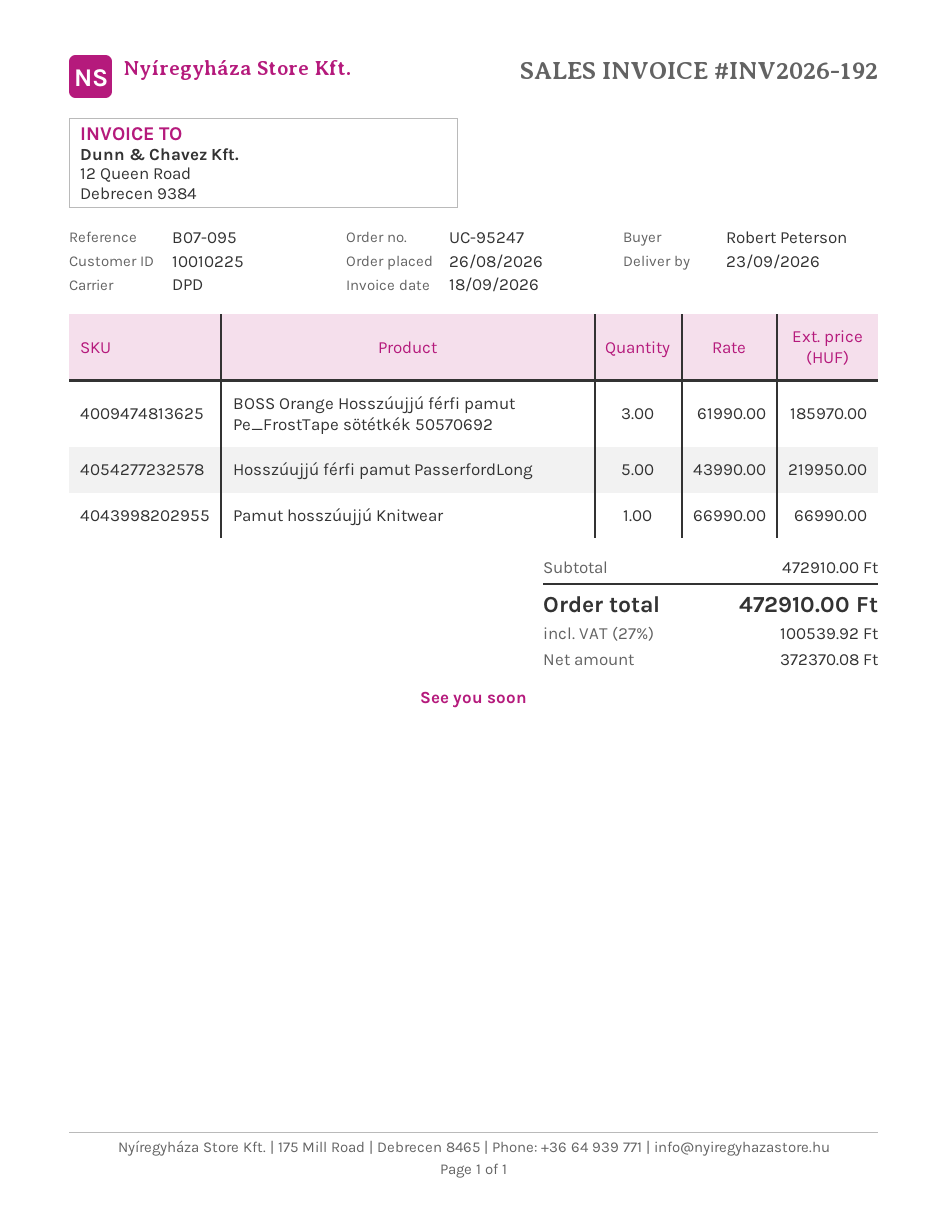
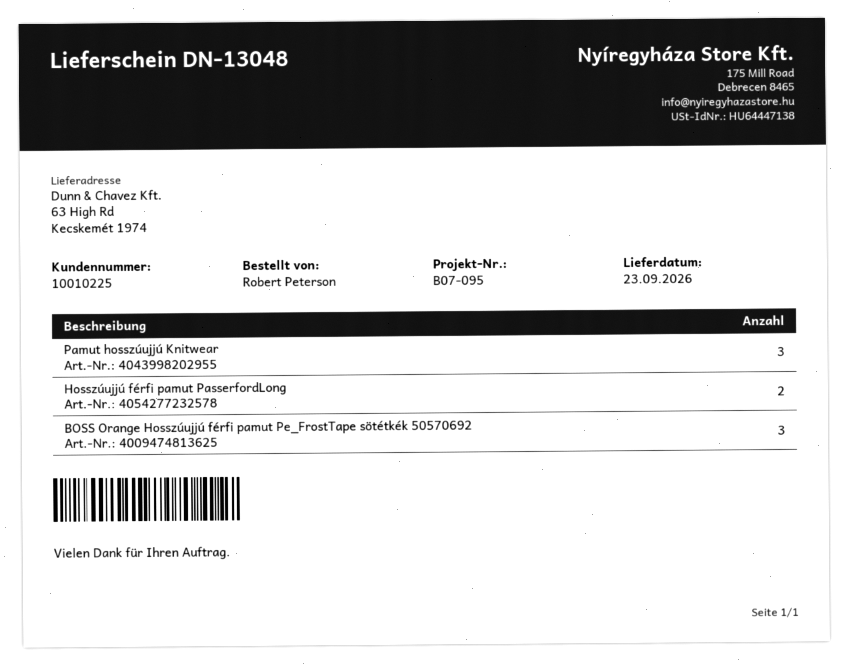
Hosszúujjú férfi pamut PasserfordLong: 5 -> 2
Pamut hosszúujjú Knitwear: 1 -> 3

